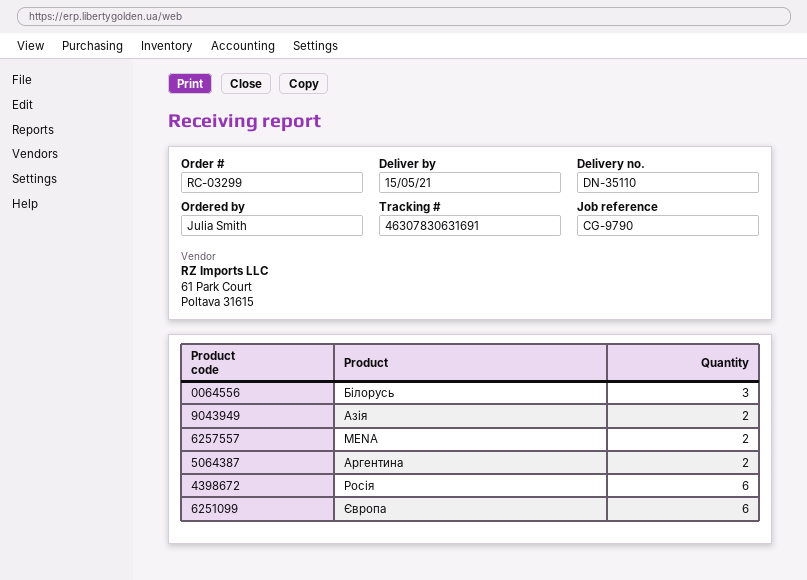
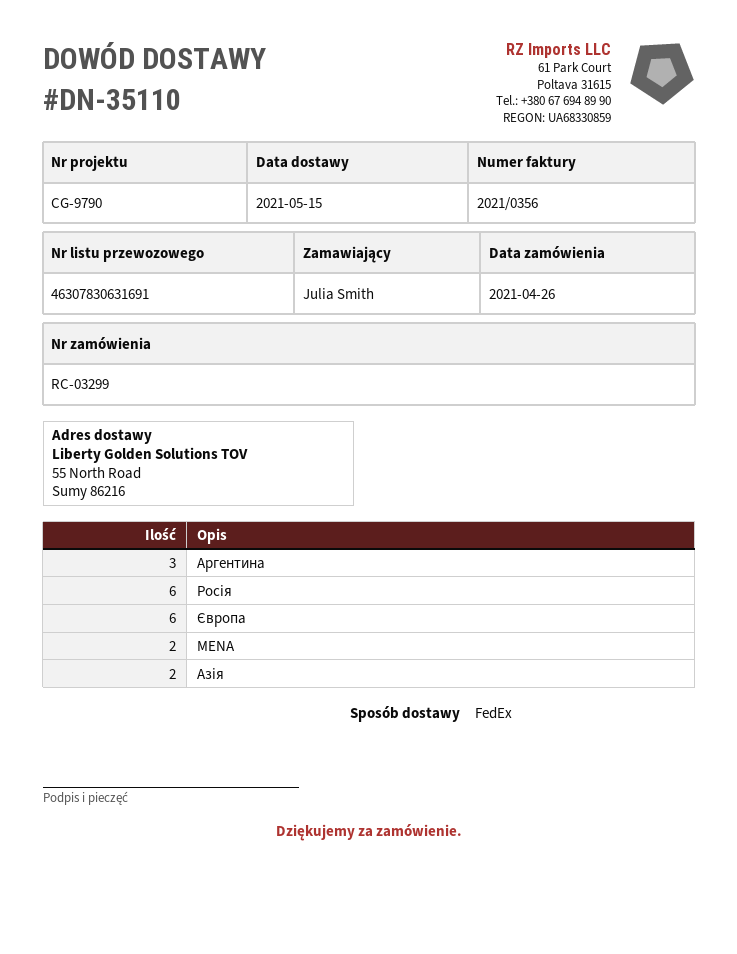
Білорусь: 3 -> none
Аргентина: 2 -> 3

